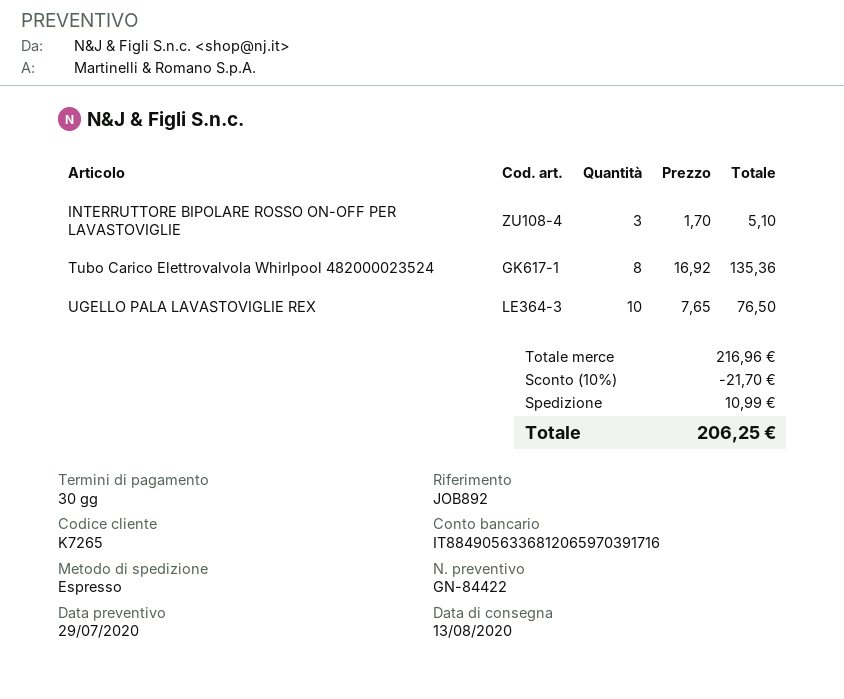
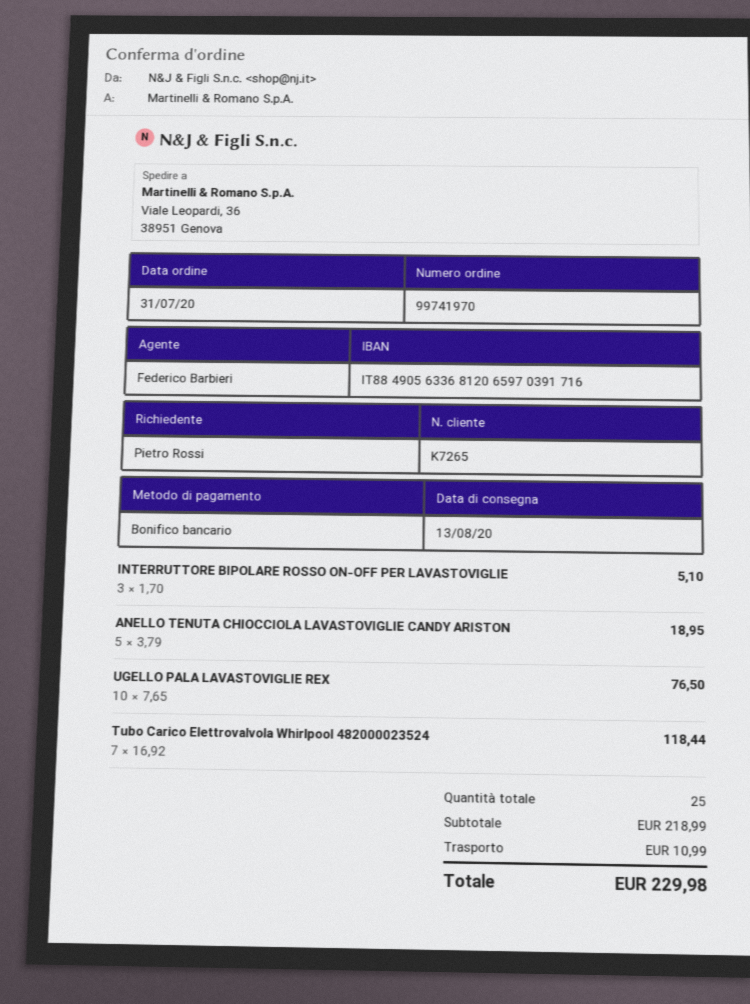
Tubo Carico Elettrovalvola Whirlpool 482000023524: 8 x 16.92 = 135.36 -> 7 x 16.92 = 118.44
ANELLO TENUTA CHIOCCIOLA LAVASTOVIGLIE CANDY ARISTON: none -> 5 x 3.79 = 18.95
subtotal: 216.96 -> 218.99
discount: 10% = 21.70 -> none
total: 206.25 -> 229.98

